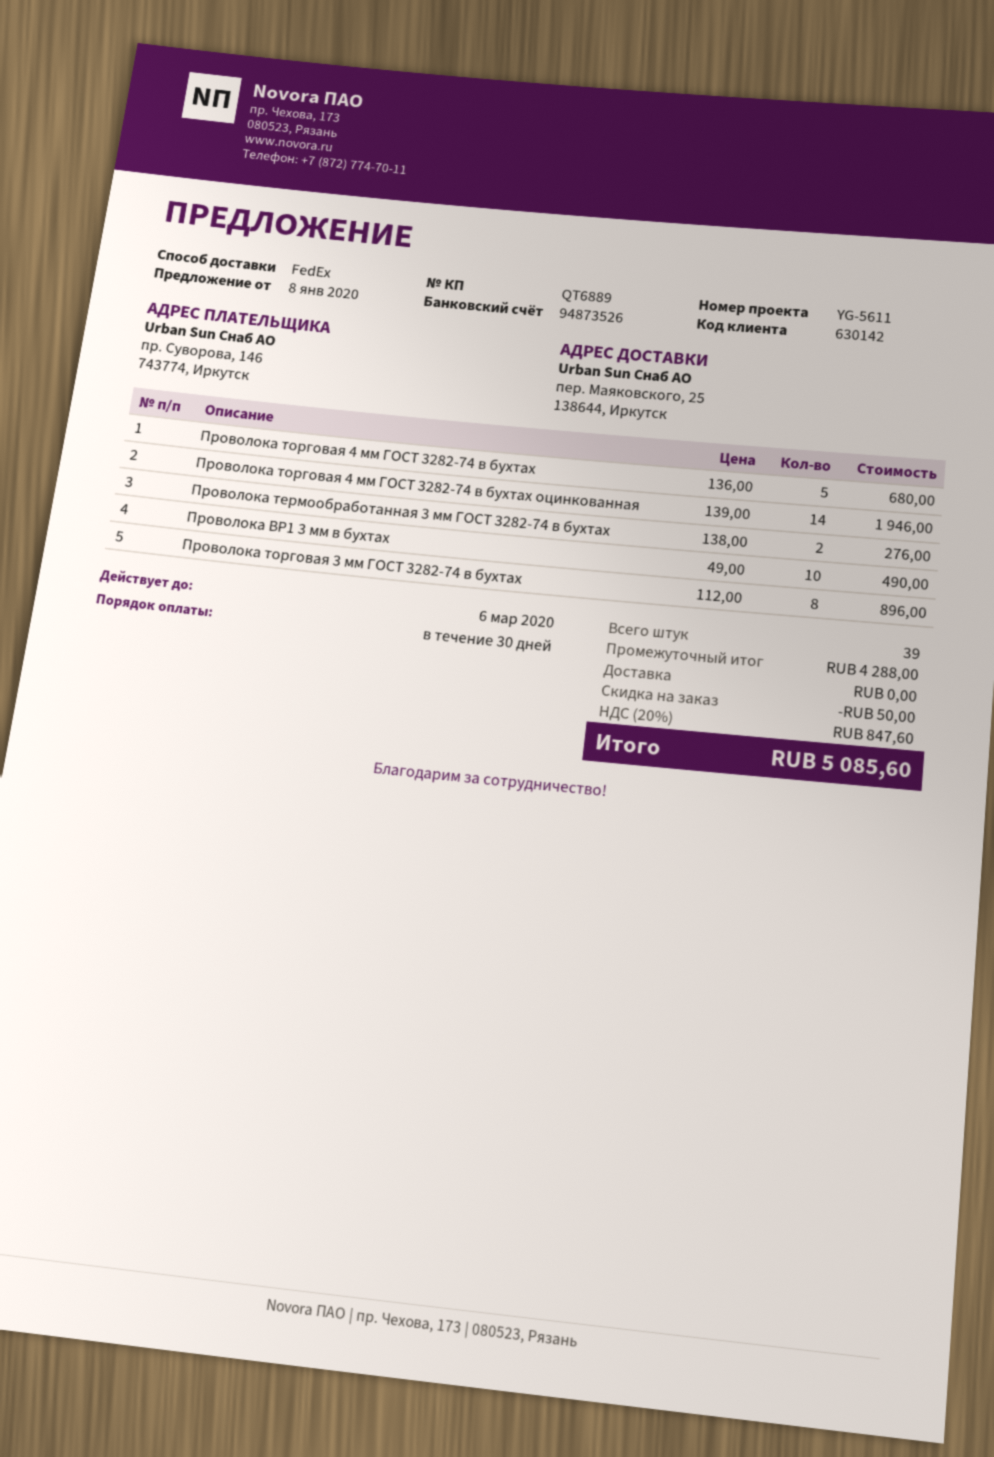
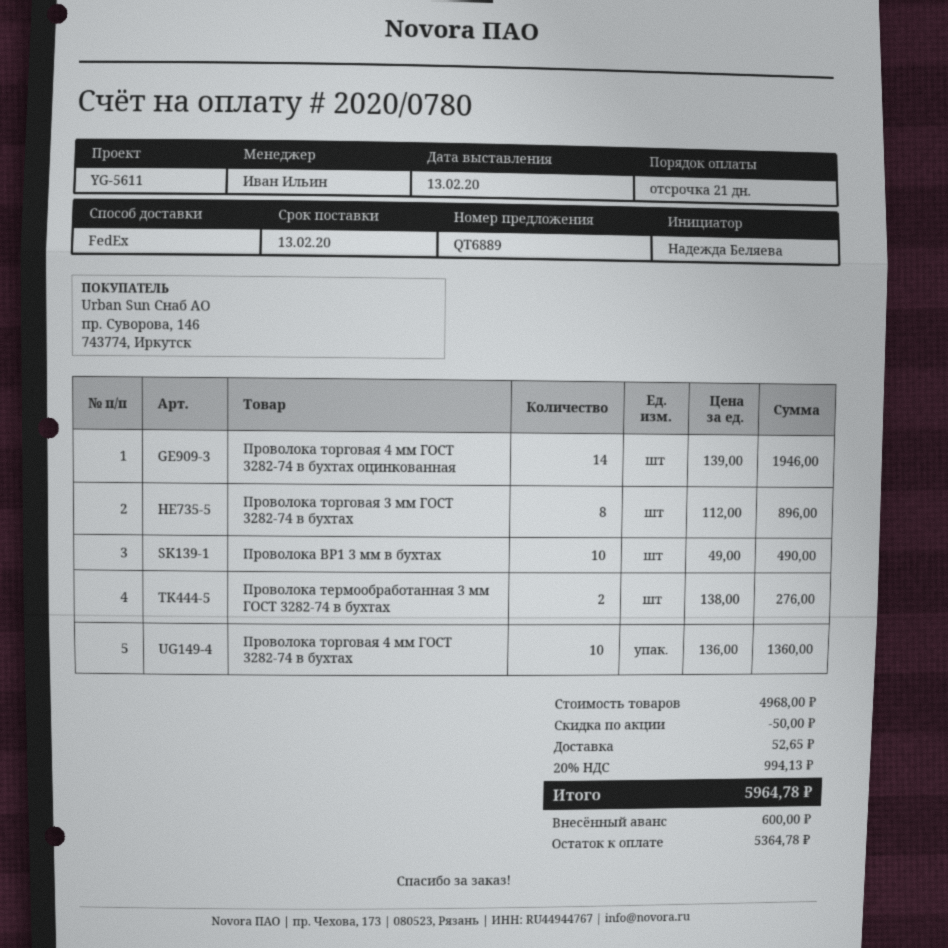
payment terms: 30 days -> 21 days
Проволока торговая 4 мм ГОСТ 3282-74 в бухтах: 5 x 136.00 = 680.00 -> 10 x 136.00 = 1360.00
subtotal: 4288.00 -> 4968.00
shipping: 0.00 -> 52.65
tax: 20% = 847.60 -> 20% = 994.13
total: 5085.60 -> 5964.78

